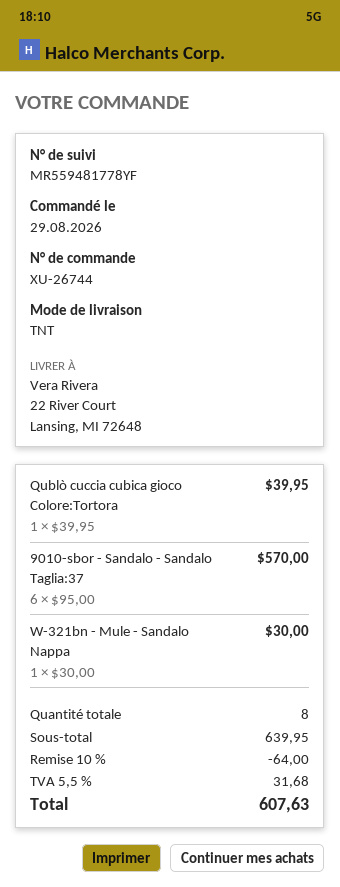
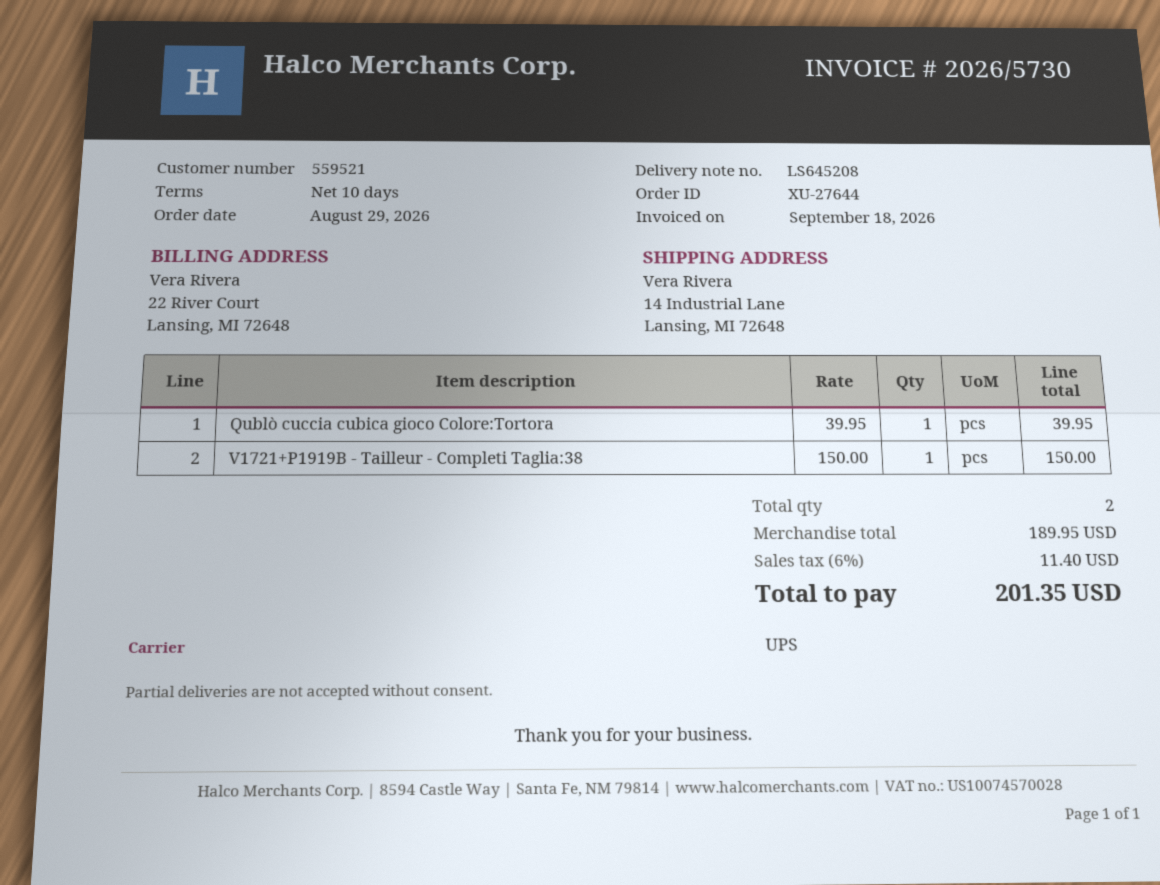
order number: XU-26744 -> XU-27644
shipping method: TNT -> UPS
ship to: 22 River Court, Lansing, MI 72648 -> 14 Industrial Lane, Lansing, MI 72648
9010-sbor - Sandalo - Sandalo Taglia:37: 6 x 95.00 = 570.00 -> none
W-321bn - Mule - Sandalo Nappa: 1 x 30.00 = 30.00 -> none
V1721+P1919B - Tailleur - Completi Taglia:38: none -> 1 x 150.00 = 150.00
total quantity: 8 -> 2
subtotal: 639.95 -> 189.95
discount: 10% = 64.00 -> none
tax: 5.5% = 31.68 -> 6% = 11.40
total: 607.63 -> 201.35

